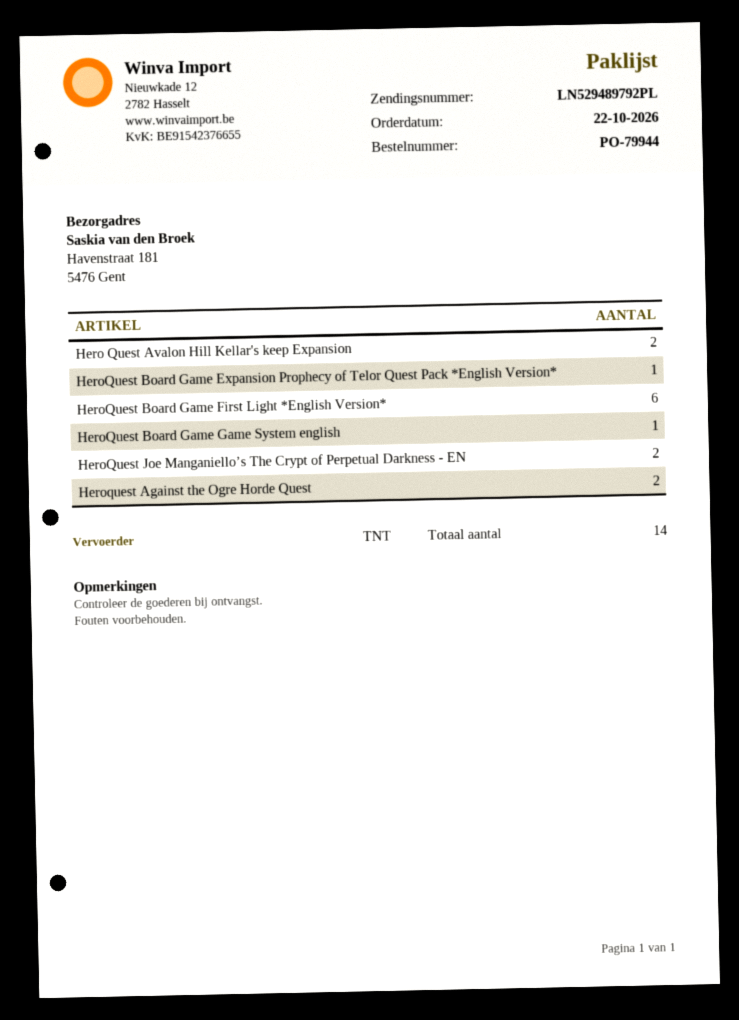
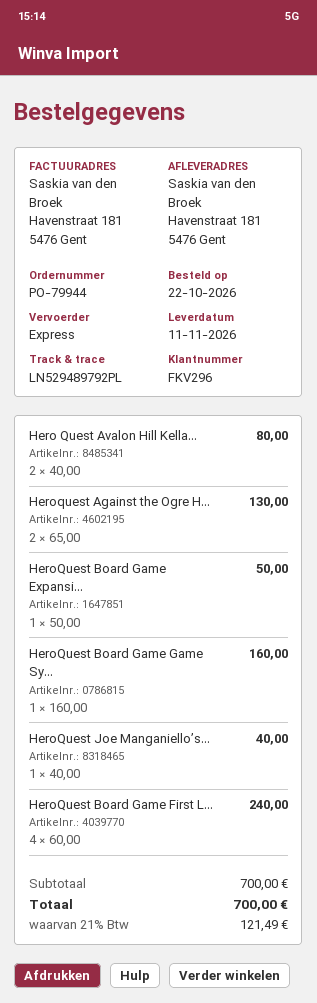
shipping method: TNT -> express
HeroQuest Board Game First Light *English Version*: 6 -> 4
HeroQuest Joe Manganiello’s The Crypt of Perpetual Darkness - EN: 2 -> 1

